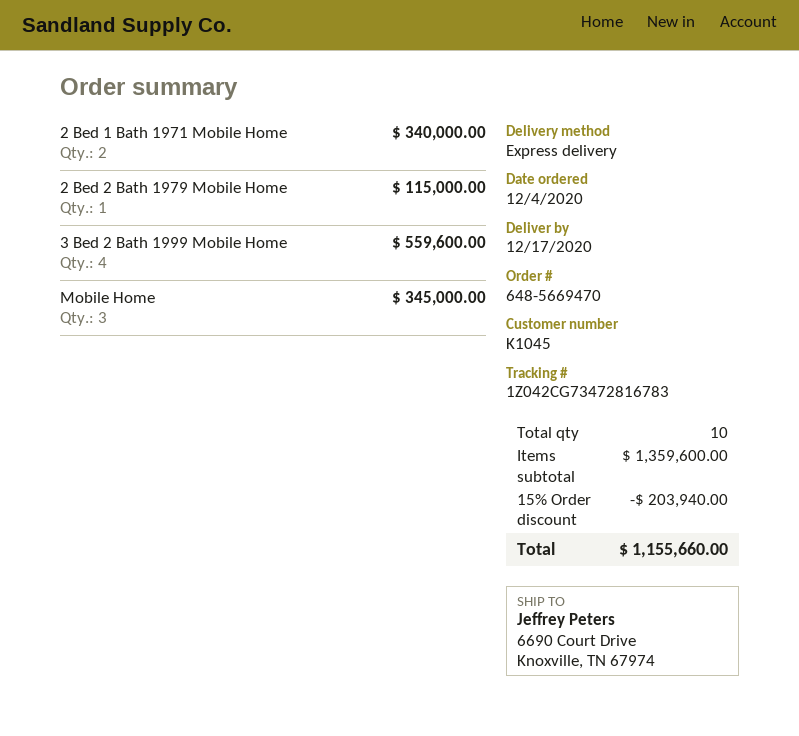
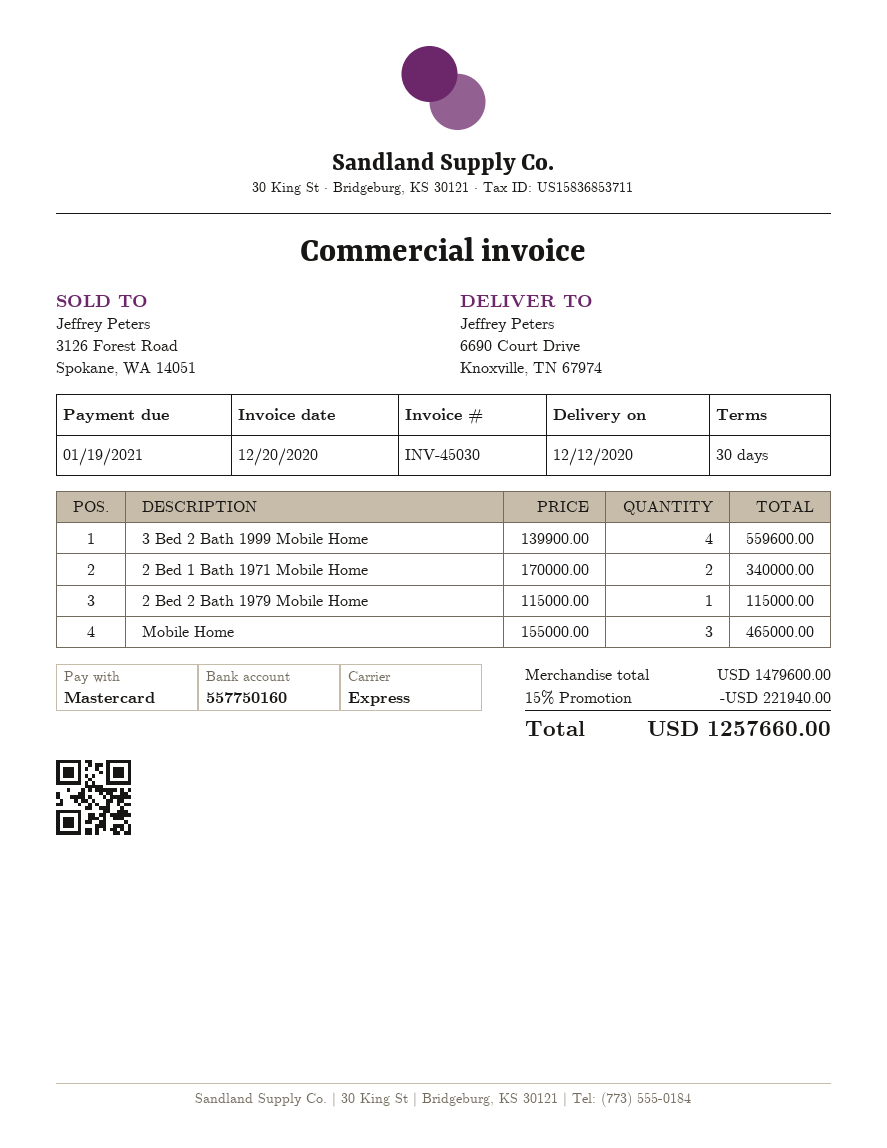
delivery date: 2020-12-17 -> 2020-12-12
Mobile Home: 3 for 345000.00 -> 3 for 465000.00
subtotal: 1359600.00 -> 1479600.00
discount: 15% = 203940.00 -> 15% = 221940.00
total: 1155660.00 -> 1257660.00

